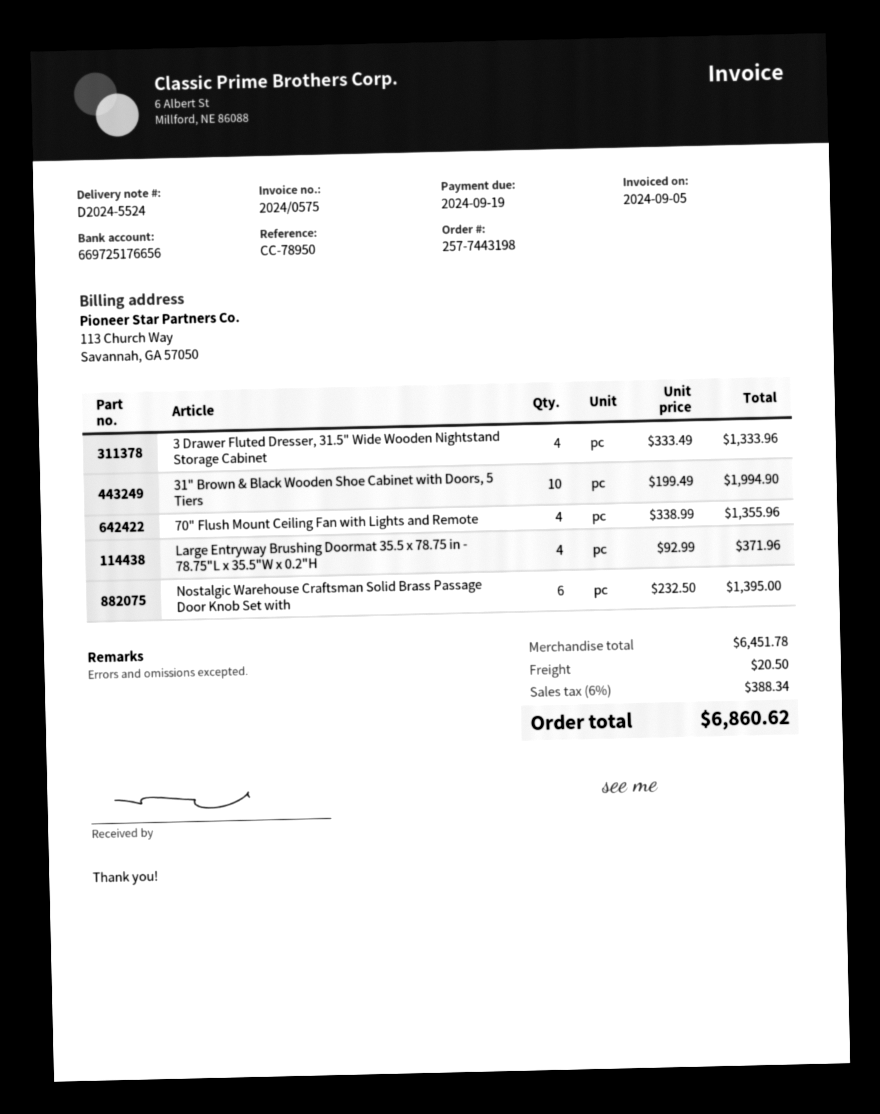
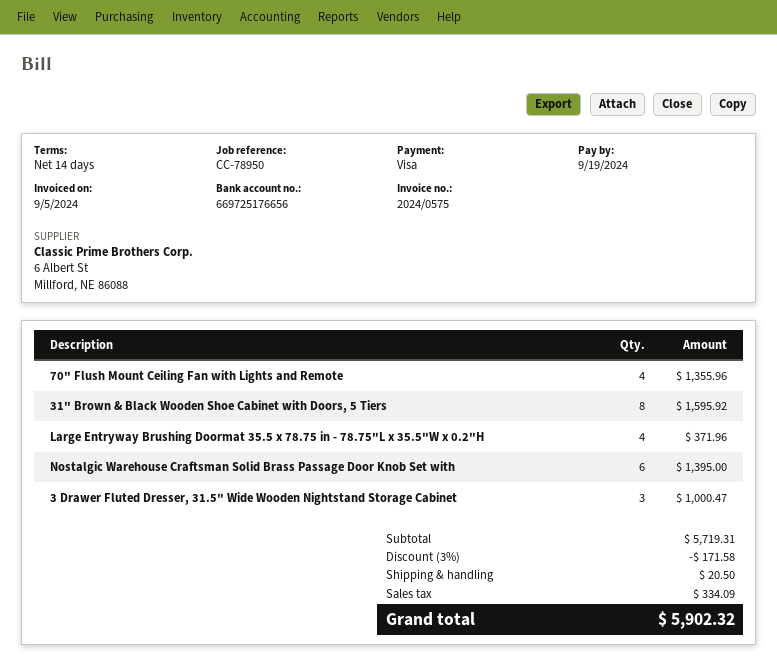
3 Drawer Fluted Dresser, 31.5" Wide Wooden Nightstand Storage Cabinet: 4 for 1333.96 -> 3 for 1000.47
31" Brown & Black Wooden Shoe Cabinet with Doors, 5 Tiers: 10 for 1994.90 -> 8 for 1595.92
subtotal: 6451.78 -> 5719.31
discount: none -> 3% = 171.58
tax: 388.34 -> 334.09
total: 6860.62 -> 5902.32

